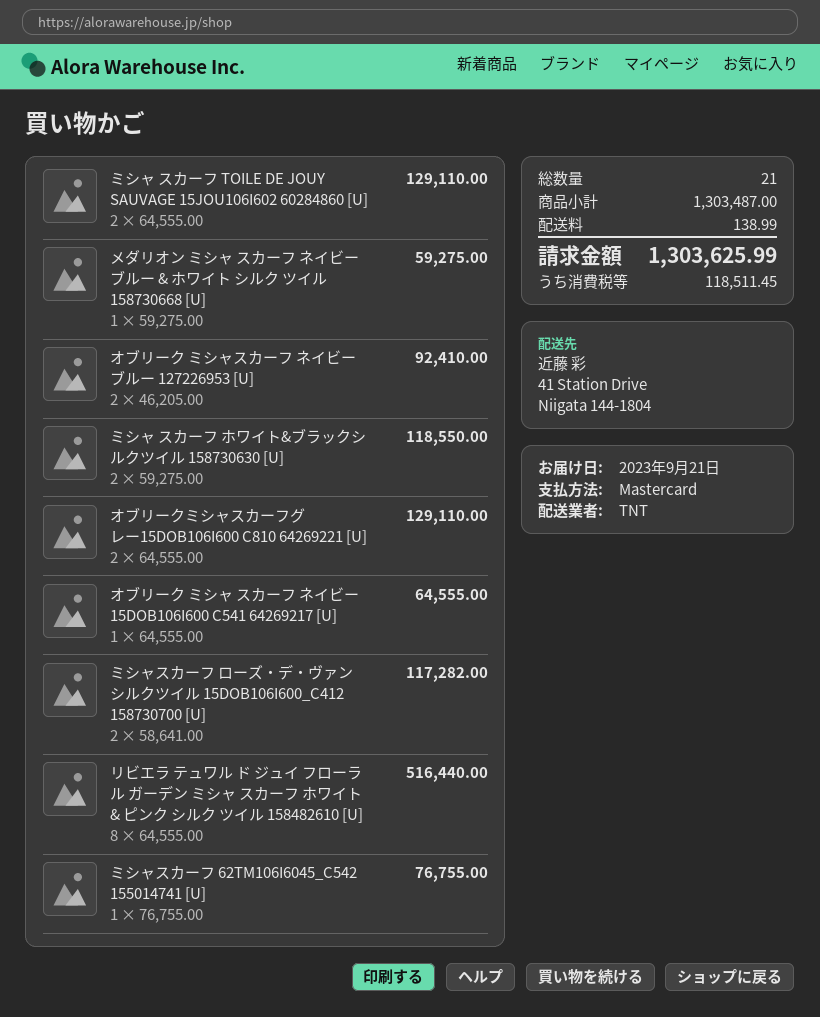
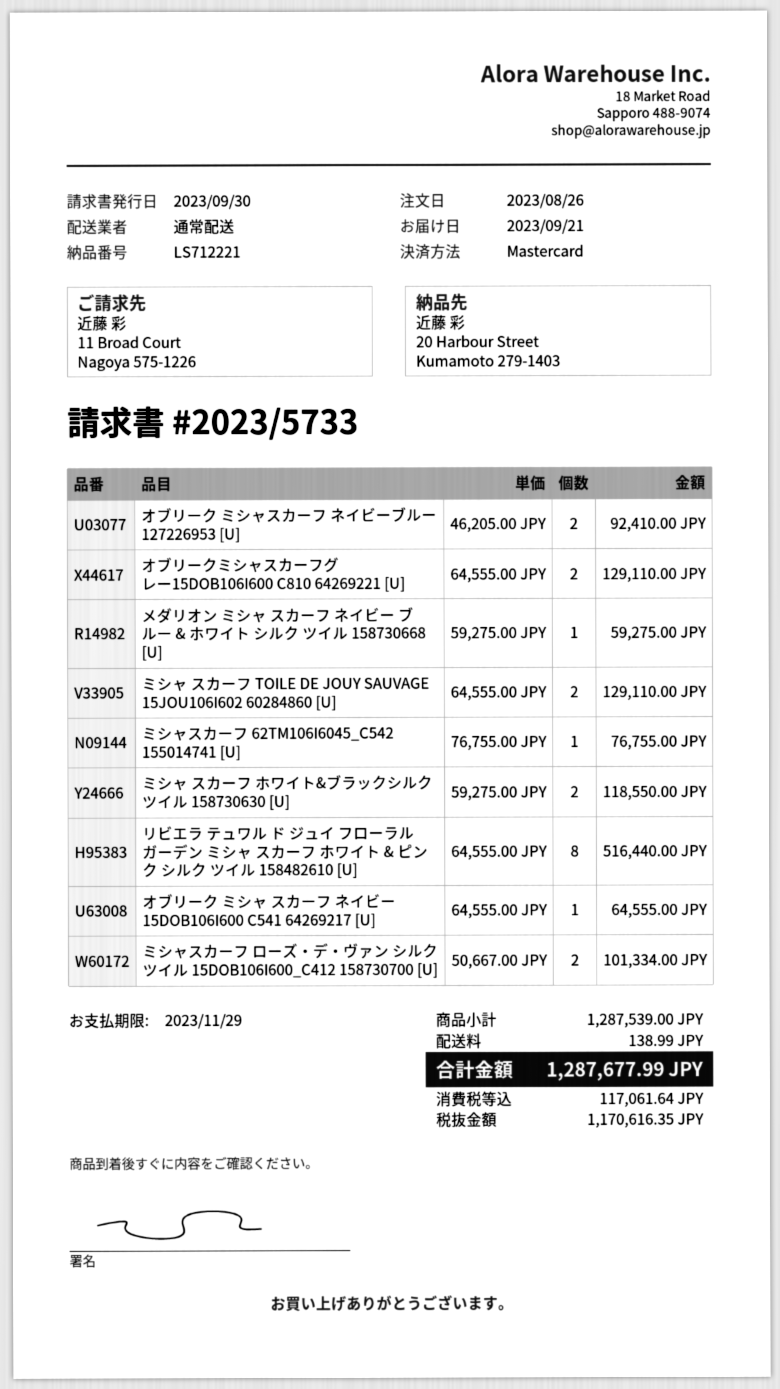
shipping method: TNT -> standard
ship to: 41 Station Drive, Niigata 144-1804 -> 20 Harbour Street, Kumamoto 279-1403
ミシャスカーフ ローズ・デ・ヴァン シルクツイル 15DOB106I600_C412 158730700 [U]: 2 x 58641.00 = 117282.00 -> 2 x 50667.00 = 101334.00
subtotal: 1303487.00 -> 1287539.00
tax: 118511.45 -> 117061.64
total: 1303625.99 -> 1287677.99

